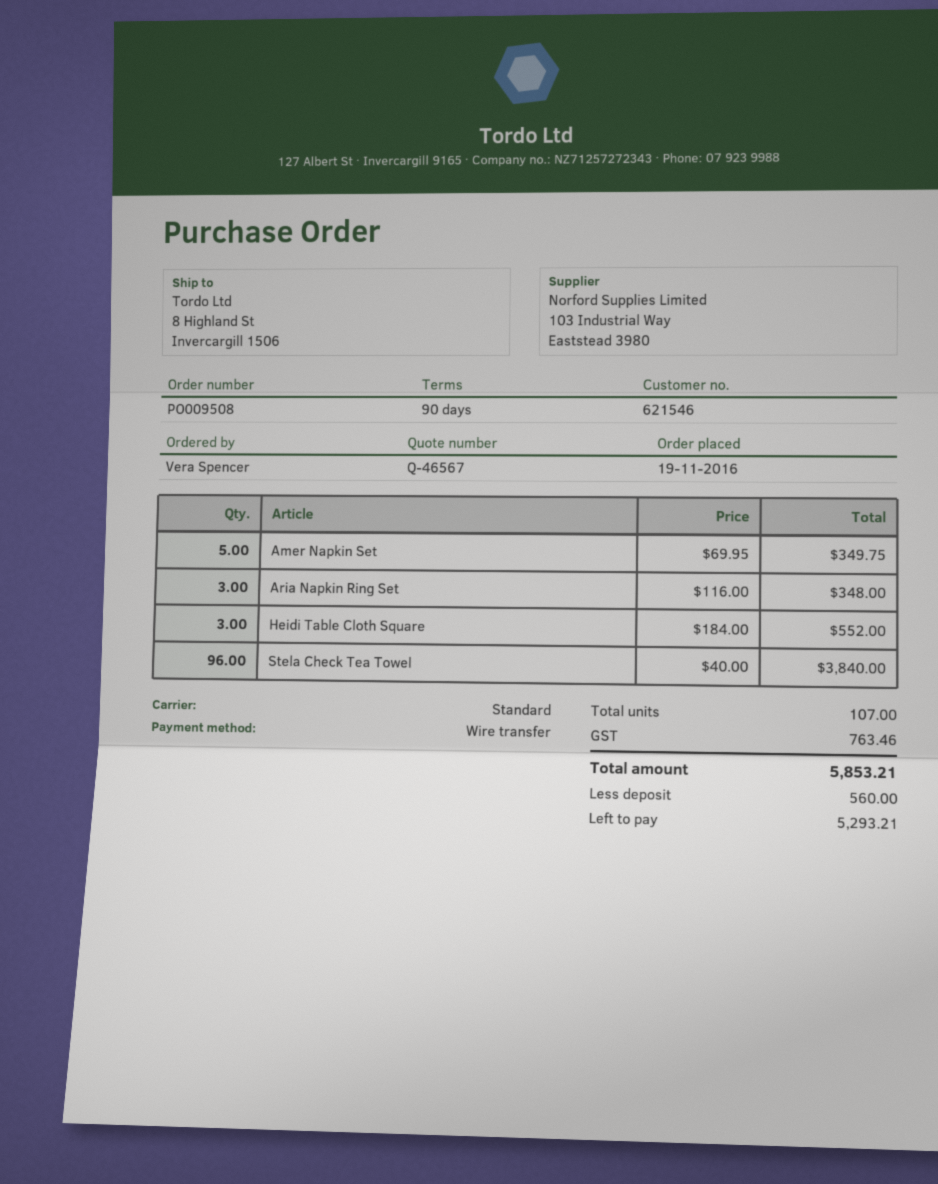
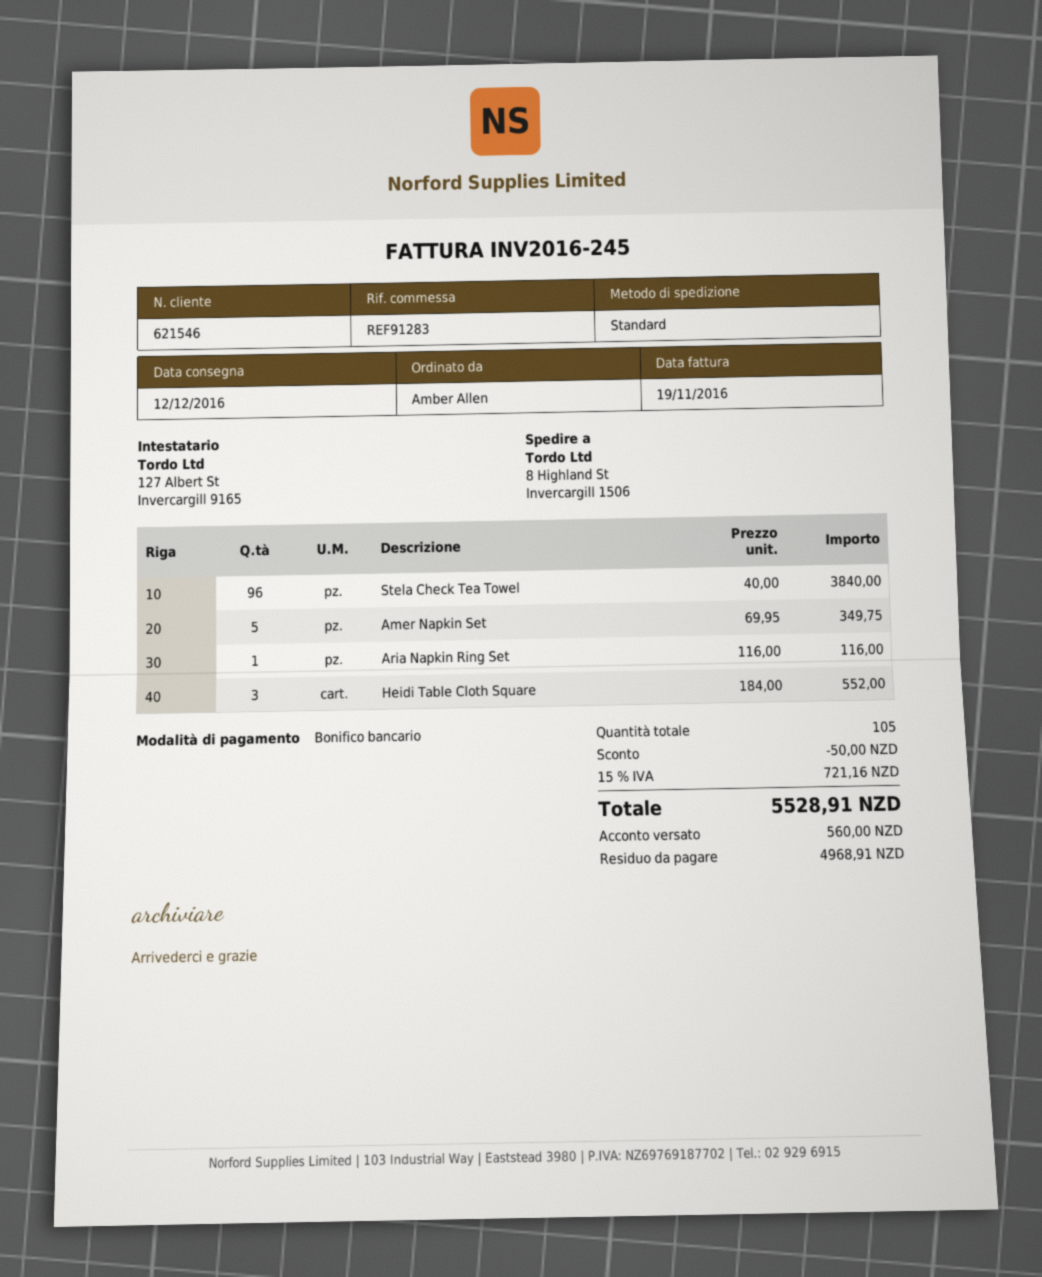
ordered by: Vera Spencer -> Amber Allen
Aria Napkin Ring Set: 3 x 116.00 = 348.00 -> 1 x 116.00 = 116.00
total quantity: 107 -> 105
discount: none -> 50.00
tax: 763.46 -> 721.16
total: 5853.21 -> 5528.91
balance: 5293.21 -> 4968.91

